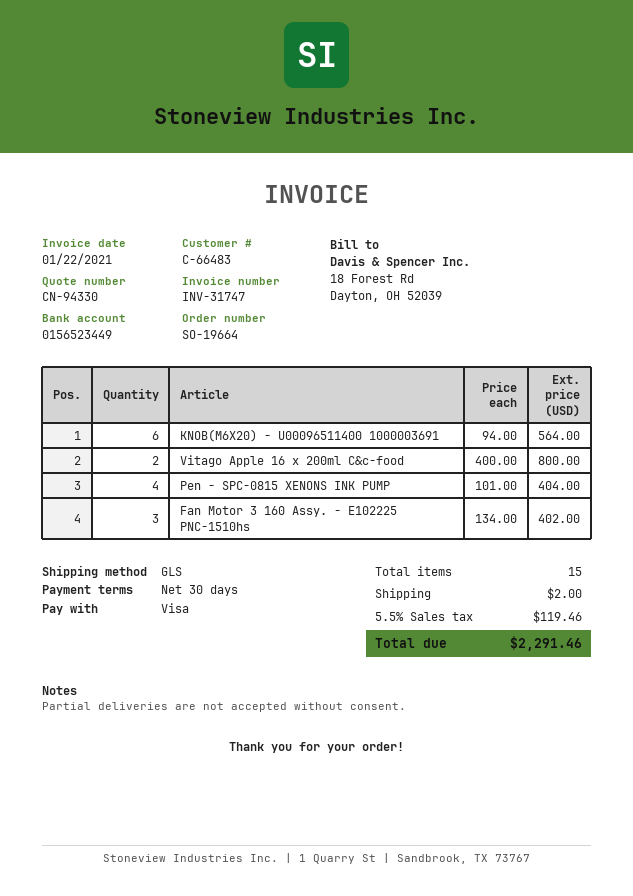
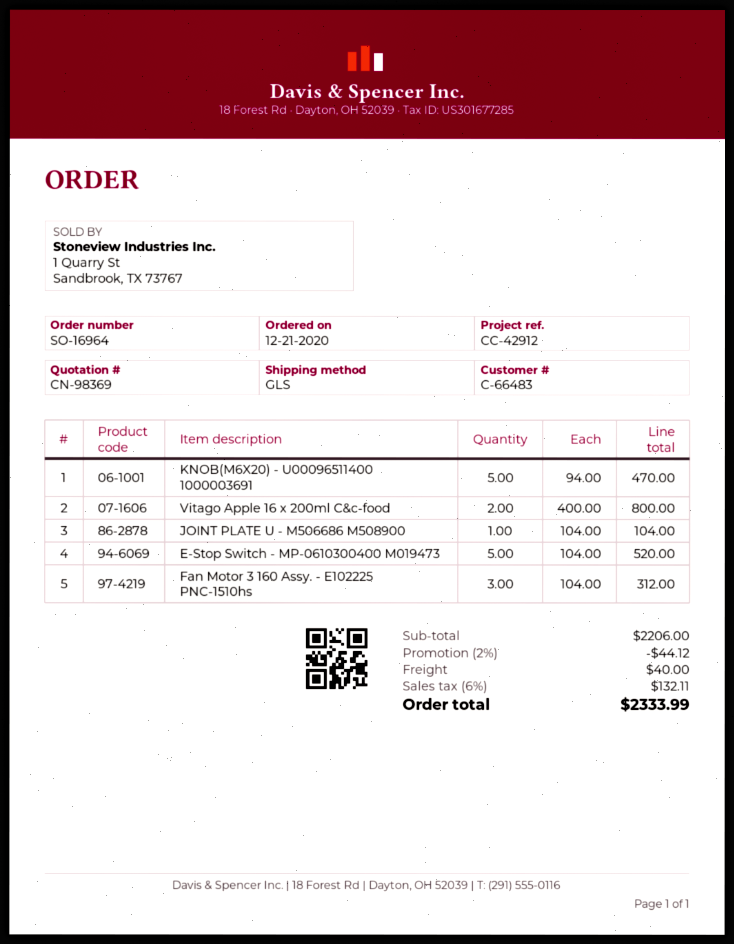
quote number: CN-94330 -> CN-98369
order number: SO-19664 -> SO-16964
KNOB(M6X20) - U00096511400 1000003691: 6 x 94.00 = 564.00 -> 5 x 94.00 = 470.00
Pen - SPC-0815 XENONS INK PUMP: 4 x 101.00 = 404.00 -> none
Fan Motor 3 160 Assy. - E102225 PNC-1510hs: 3 x 134.00 = 402.00 -> 3 x 104.00 = 312.00
JOINT PLATE U - M506686 M508900: none -> 1 x 104.00 = 104.00
E-Stop Switch - MP-0610300400 M019473: none -> 5 x 104.00 = 520.00
discount: none -> 2% = 44.12
shipping: 2.00 -> 40.00
tax: 5.5% = 119.46 -> 6% = 132.11
total: 2291.46 -> 2333.99

